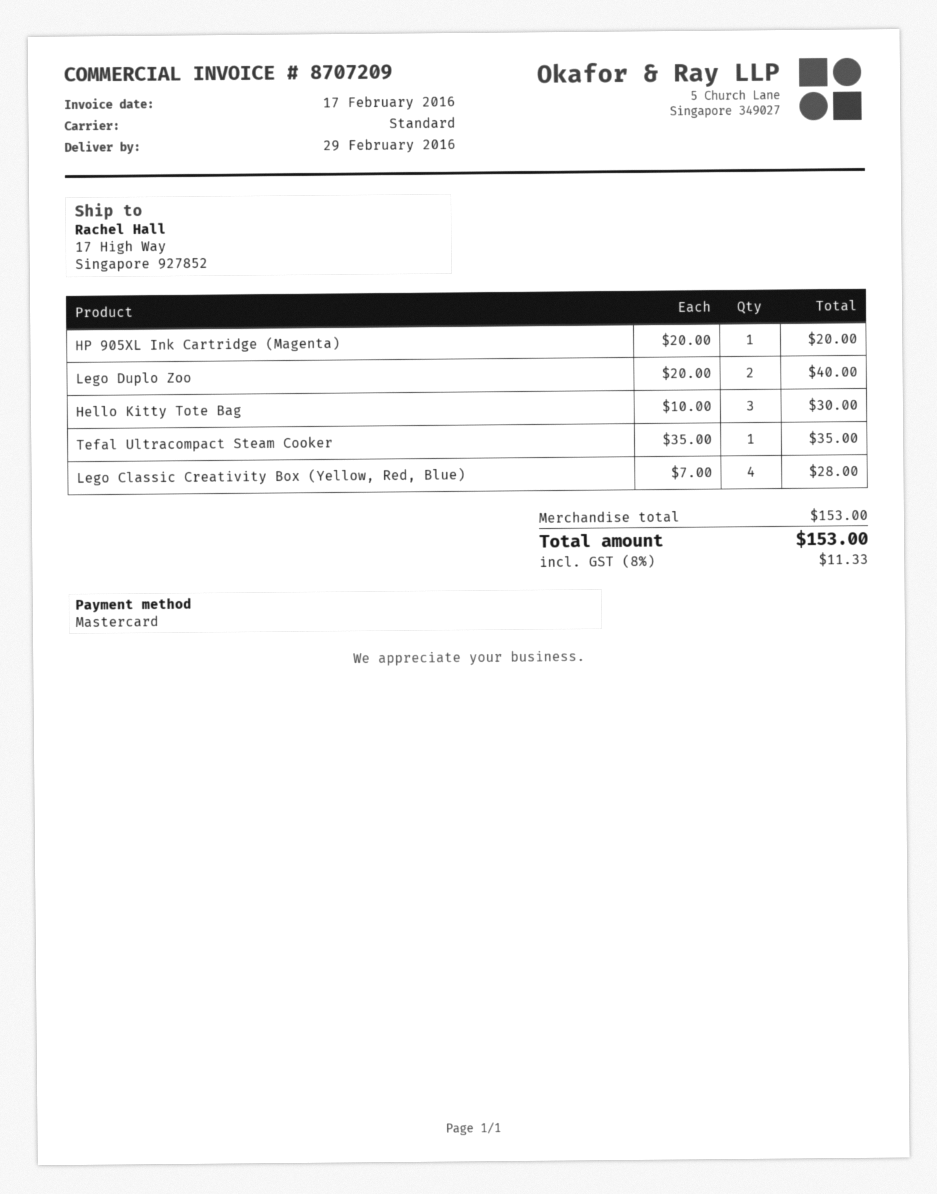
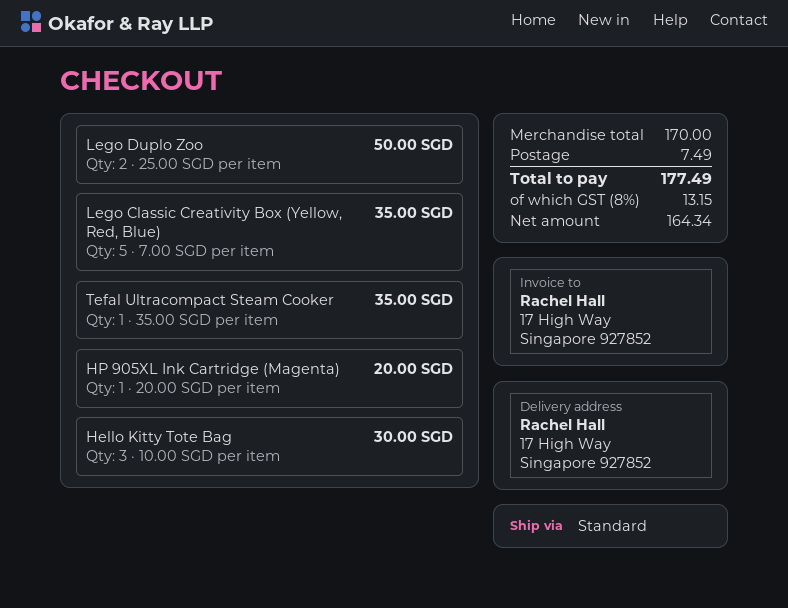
Lego Duplo Zoo: 2 x 20.00 = 40.00 -> 2 x 25.00 = 50.00
Lego Classic Creativity Box (Yellow, Red, Blue): 4 x 7.00 = 28.00 -> 5 x 7.00 = 35.00
subtotal: 153.00 -> 170.00
shipping: none -> 7.49
tax: 8% = 11.33 -> 8% = 13.15
total: 153.00 -> 177.49

